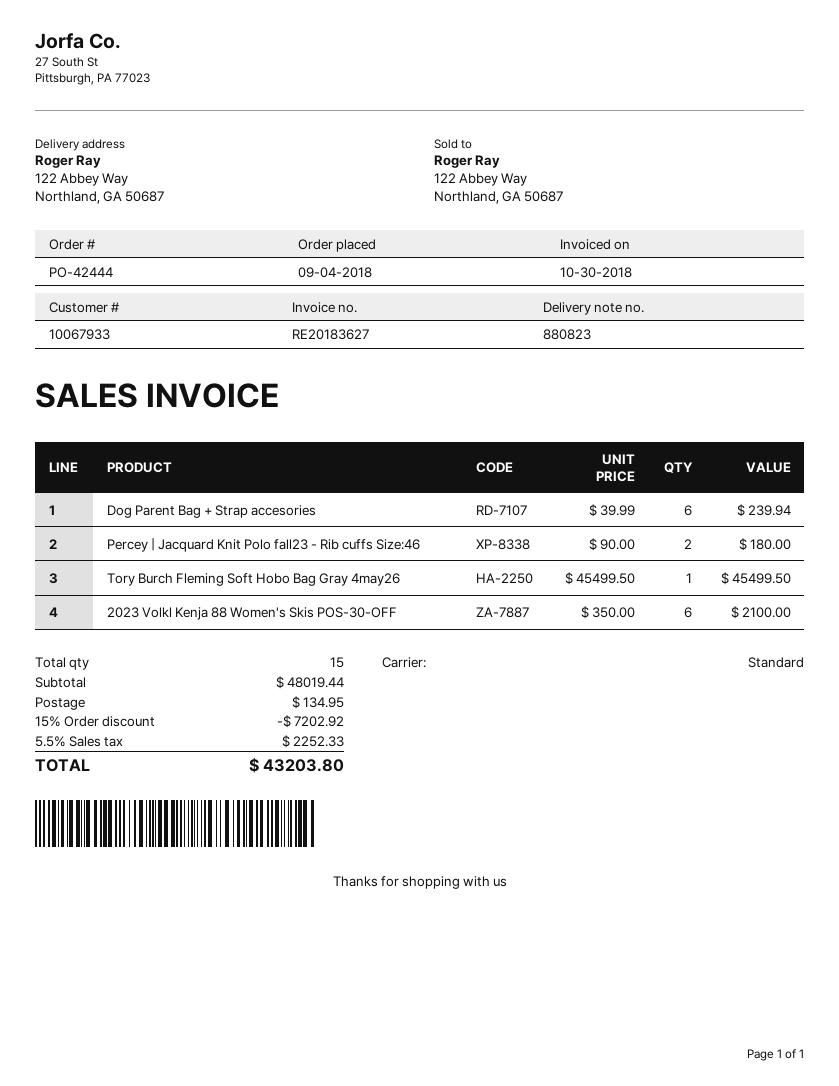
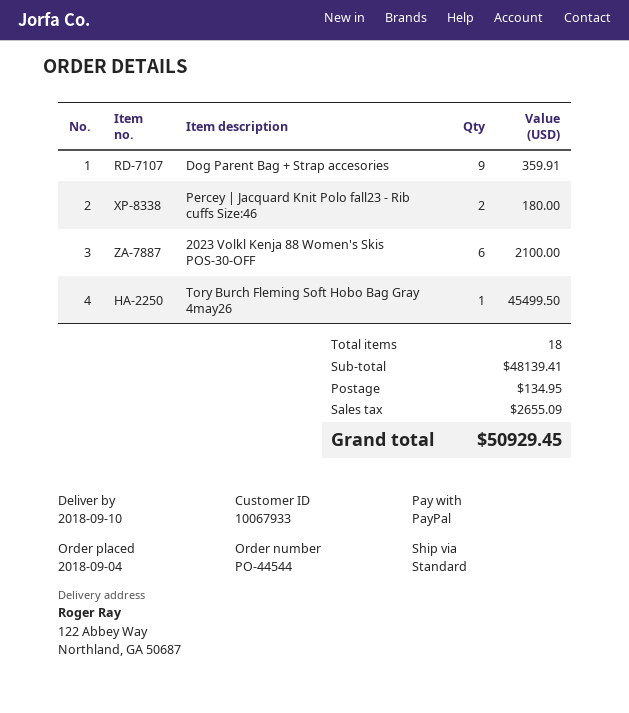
order number: PO-42444 -> PO-44544
Dog Parent Bag + Strap accesories: 6 for 239.94 -> 9 for 359.91
total quantity: 15 -> 18
subtotal: 48019.44 -> 48139.41
discount: 15% = 7202.92 -> none
tax: 2252.33 -> 2655.09
total: 43203.80 -> 50929.45

